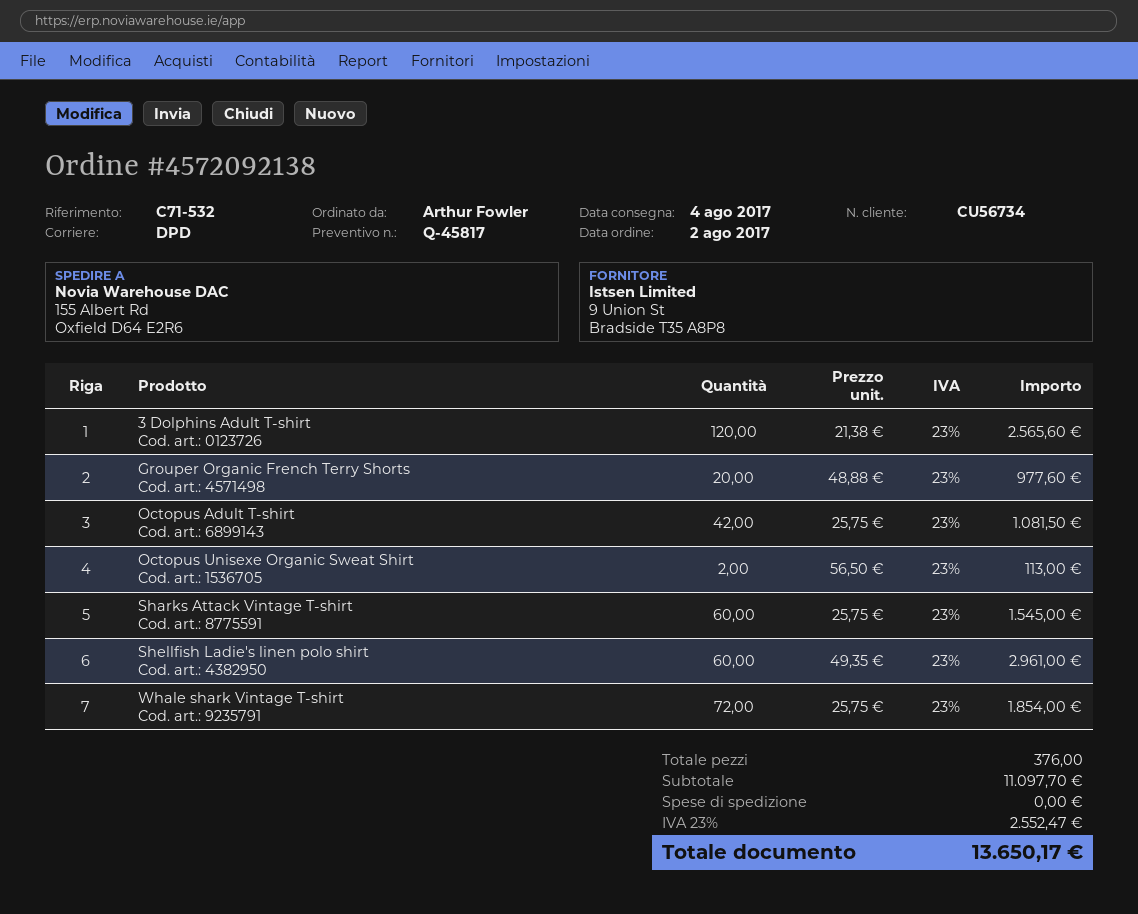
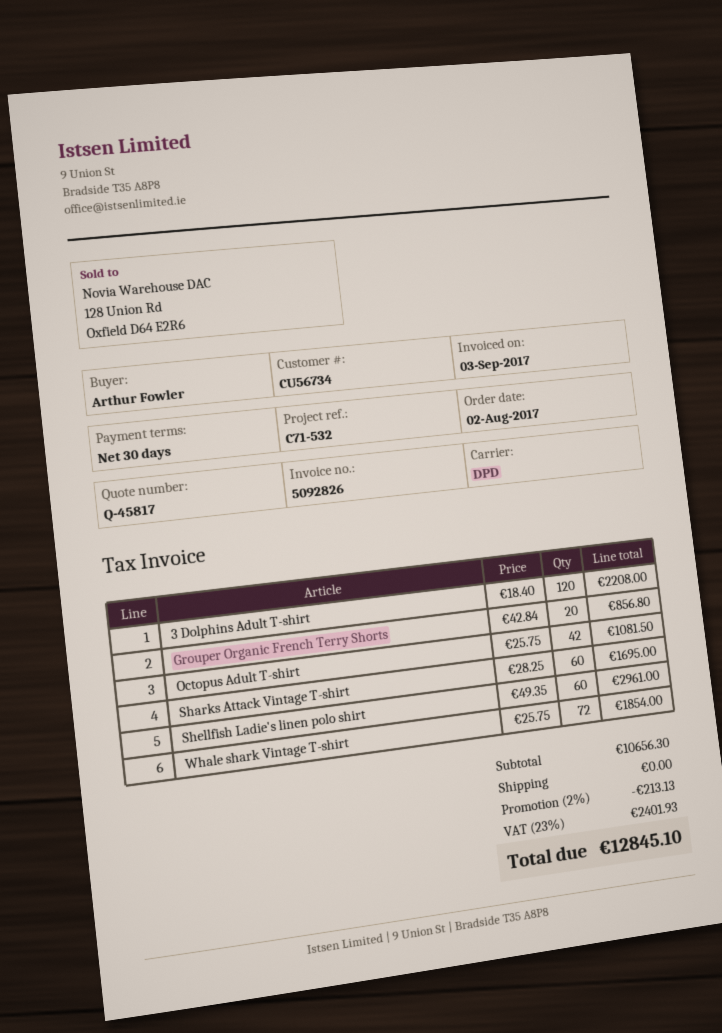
3 Dolphins Adult T-shirt: 120 x 21.38 = 2565.60 -> 120 x 18.40 = 2208.00
Grouper Organic French Terry Shorts: 20 x 48.88 = 977.60 -> 20 x 42.84 = 856.80
Octopus Unisexe Organic Sweat Shirt: 2 x 56.50 = 113.00 -> none
Sharks Attack Vintage T-shirt: 60 x 25.75 = 1545.00 -> 60 x 28.25 = 1695.00
subtotal: 11097.70 -> 10656.30
discount: none -> 2% = 213.13
tax: 23% = 2552.47 -> 23% = 2401.93
total: 13650.17 -> 12845.10

